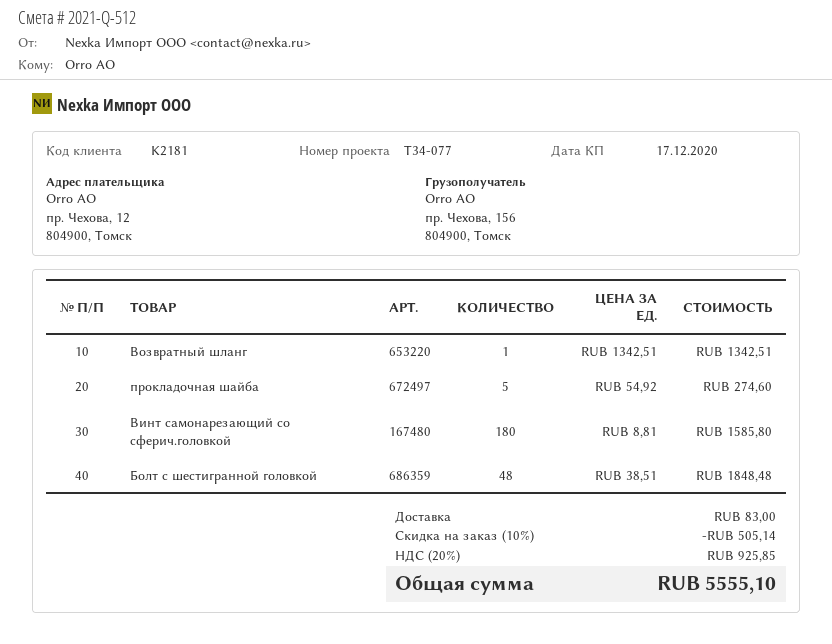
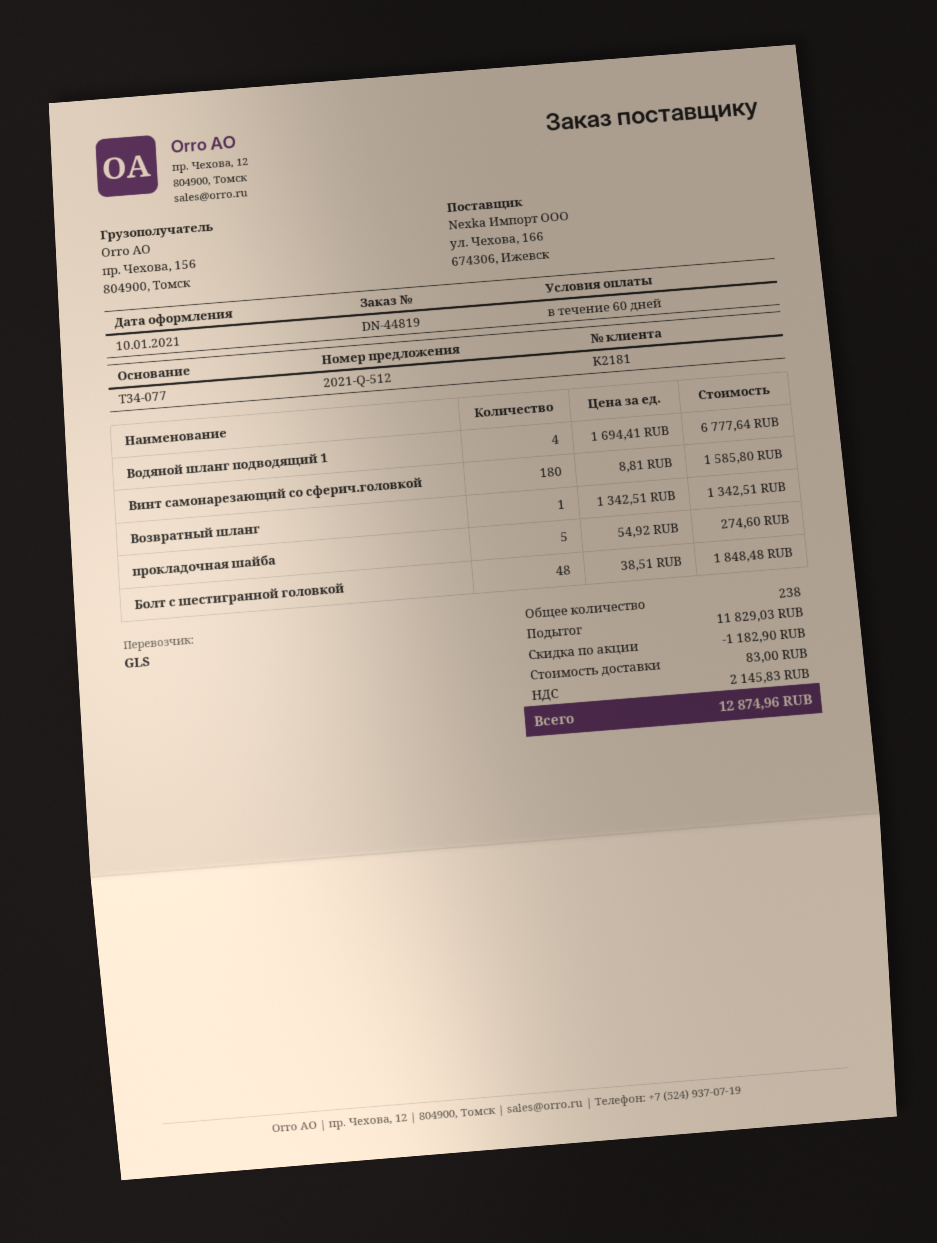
Водяной шланг подводящий 1: none -> 4 x 1694.41 = 6777.64
discount: 505.14 -> 1182.90
tax: 925.85 -> 2145.83
total: 5555.10 -> 12874.96

